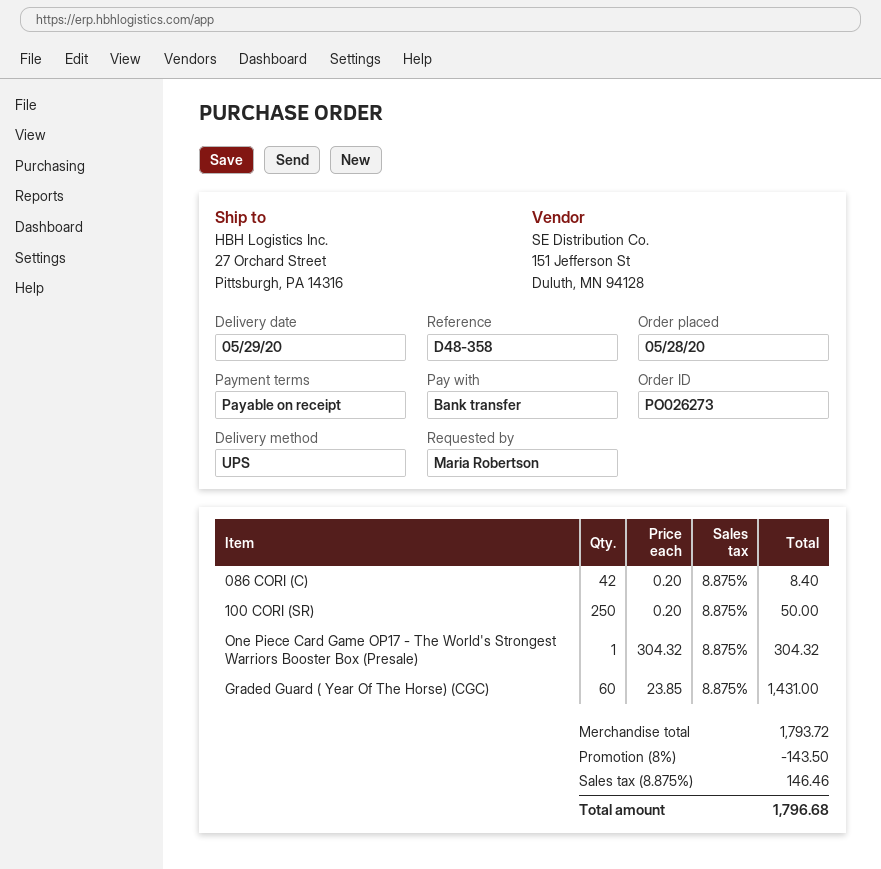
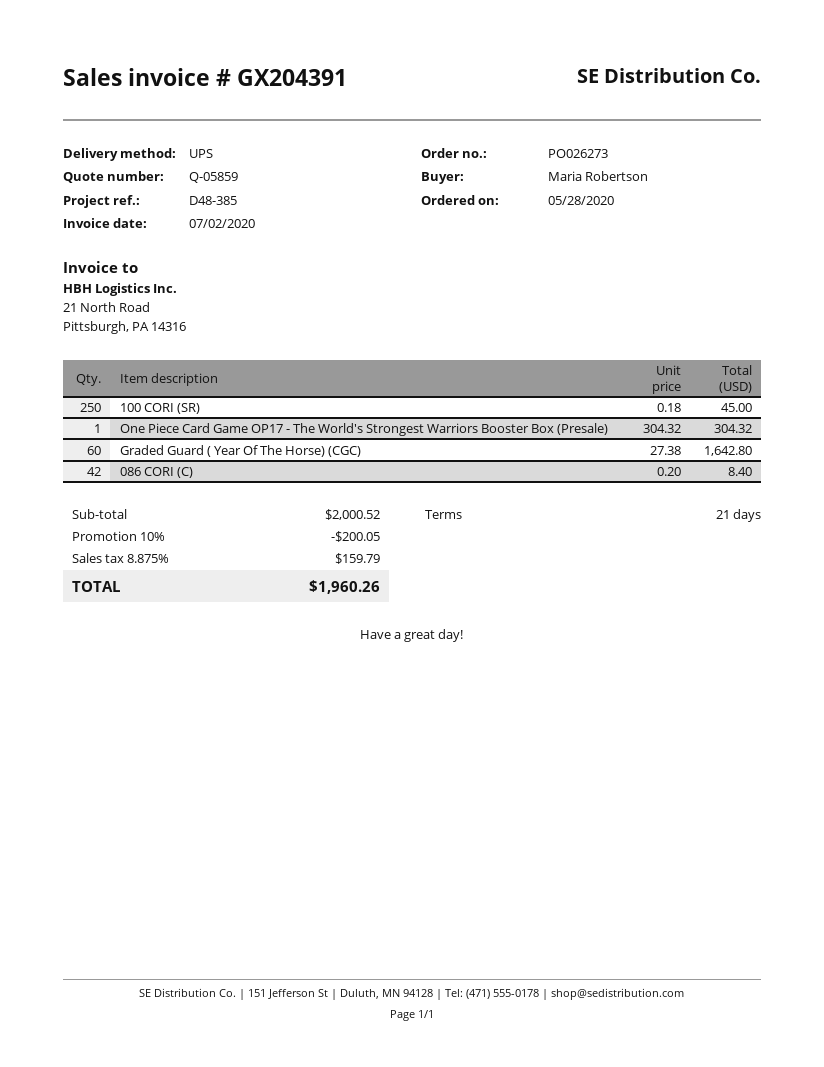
payment terms: on receipt -> 21 days
reference: D48-358 -> D48-385
100 CORI (SR): 250 x 0.20 = 50.00 -> 250 x 0.18 = 45.00
Graded Guard ( Year Of The Horse) (CGC): 60 x 23.85 = 1431.00 -> 60 x 27.38 = 1642.80
subtotal: 1793.72 -> 2000.52
discount: 8% = 143.50 -> 10% = 200.05
tax: 8.875% = 146.46 -> 8.875% = 159.79
total: 1796.68 -> 1960.26

